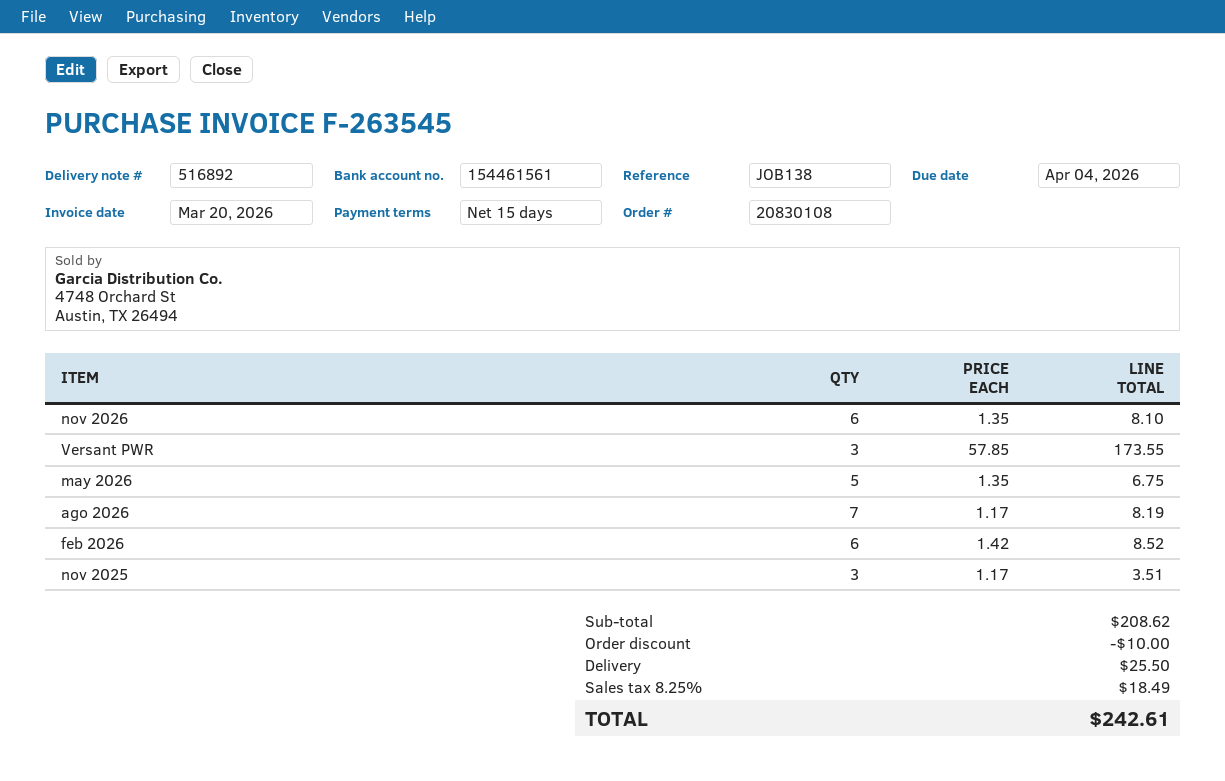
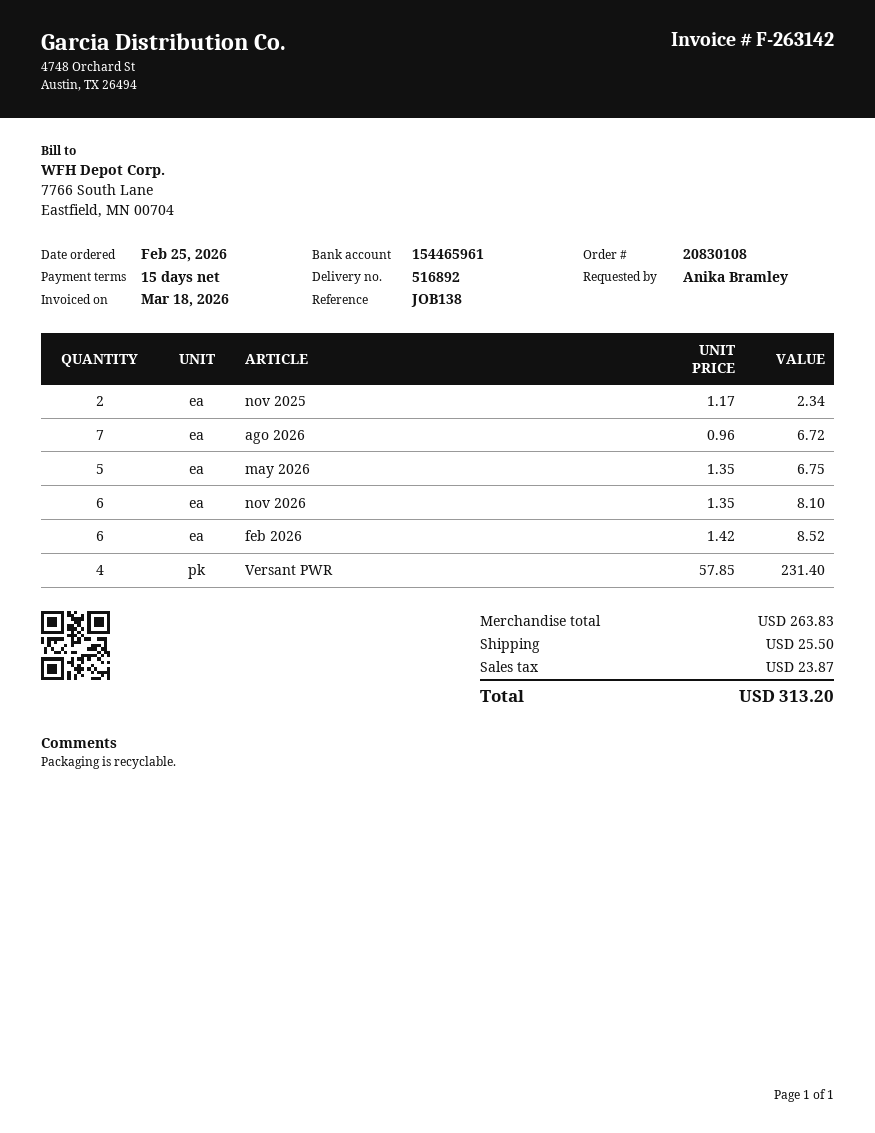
invoice number: F-263545 -> F-263142
invoice date: 2026-03-20 -> 2026-03-18
bank account: 154461561 -> 154465961
Versant PWR: 3 x 57.85 = 173.55 -> 4 x 57.85 = 231.40
ago 2026: 7 x 1.17 = 8.19 -> 7 x 0.96 = 6.72
nov 2025: 3 x 1.17 = 3.51 -> 2 x 1.17 = 2.34
subtotal: 208.62 -> 263.83
discount: 10.00 -> none
tax: 18.49 -> 23.87
total: 242.61 -> 313.20

